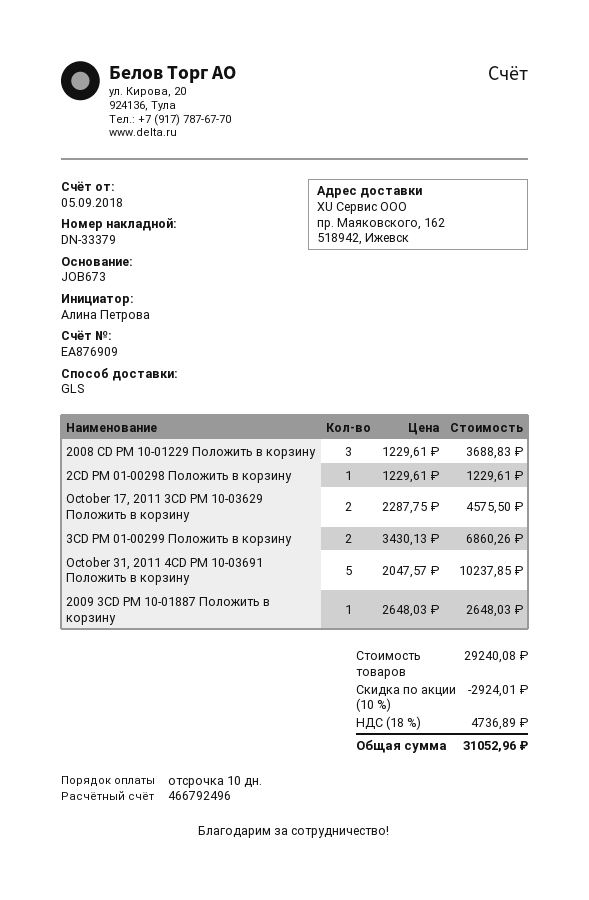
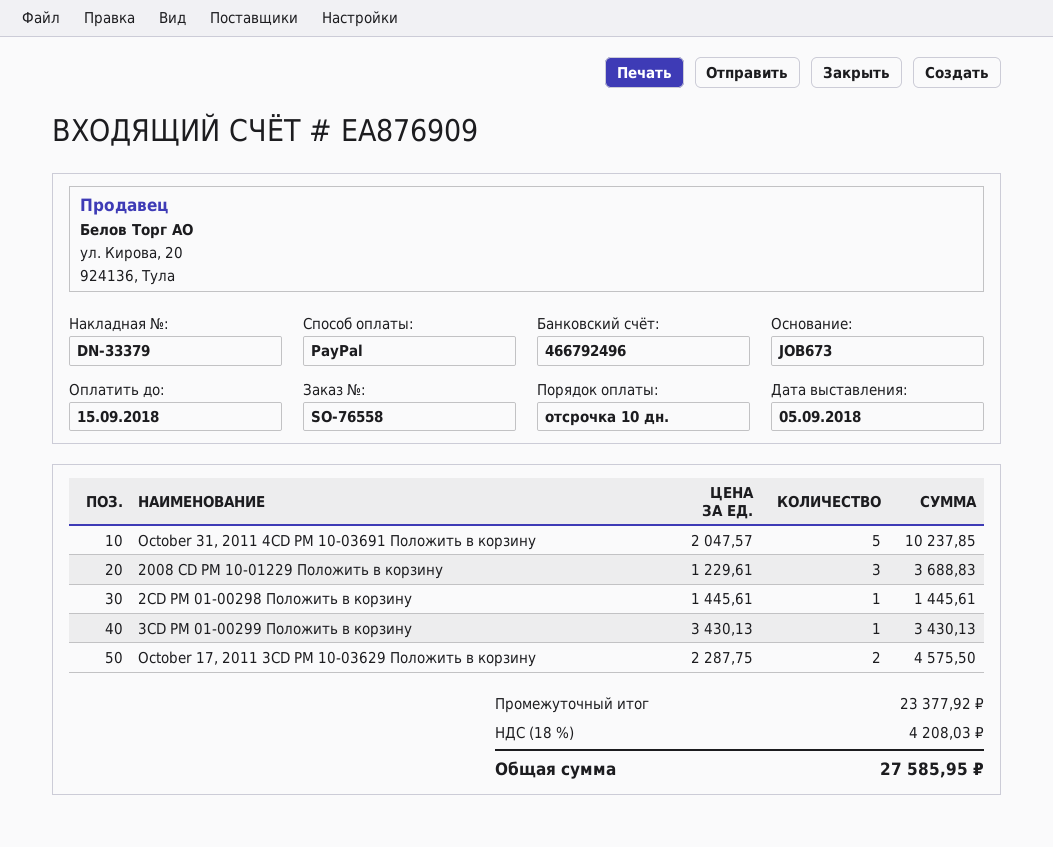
2CD PM 01-00298 Положить в корзину: 1 x 1229.61 = 1229.61 -> 1 x 1445.61 = 1445.61
3CD PM 01-00299 Положить в корзину: 2 x 3430.13 = 6860.26 -> 1 x 3430.13 = 3430.13
2009 3CD PM 10-01887 Положить в корзину: 1 x 2648.03 = 2648.03 -> none
subtotal: 29240.08 -> 23377.92
discount: 10% = 2924.01 -> none
tax: 18% = 4736.89 -> 18% = 4208.03
total: 31052.96 -> 27585.95

